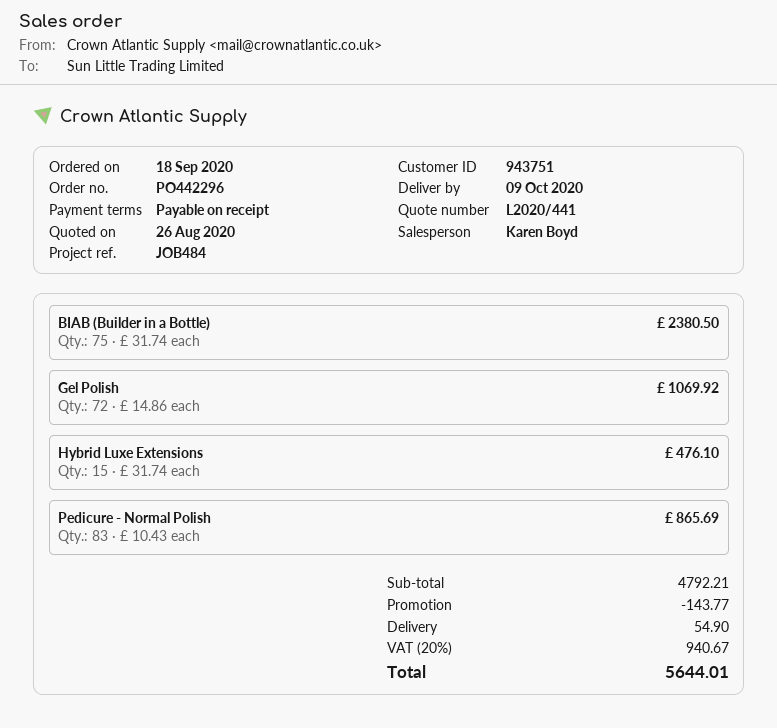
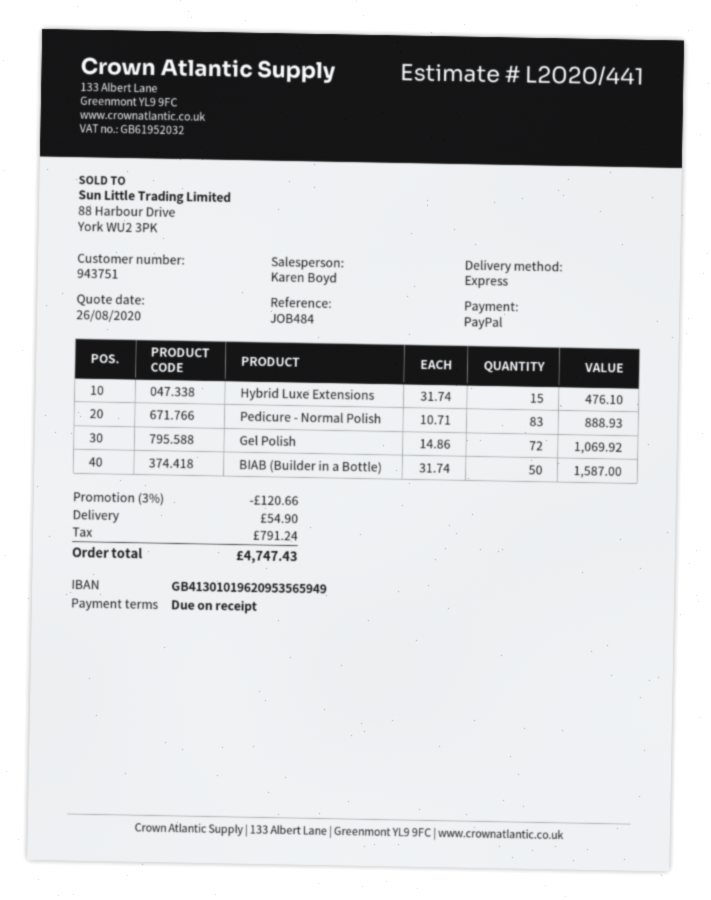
BIAB (Builder in a Bottle): 75 x 31.74 = 2380.50 -> 50 x 31.74 = 1587.00
Pedicure - Normal Polish: 83 x 10.43 = 865.69 -> 83 x 10.71 = 888.93
discount: 143.77 -> 120.66
tax: 940.67 -> 791.24
total: 5644.01 -> 4747.43

